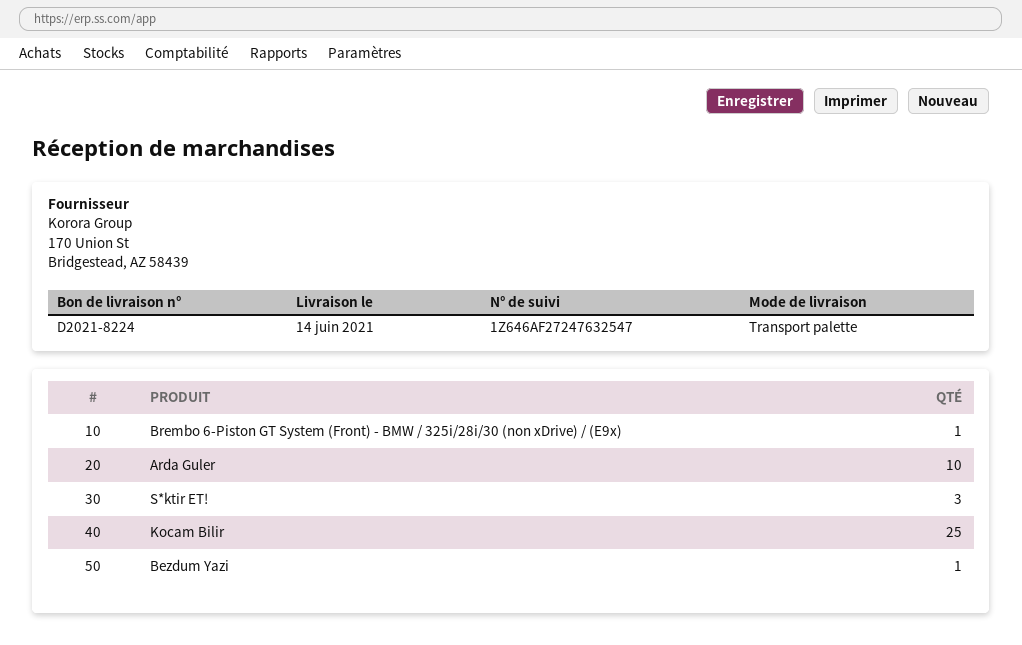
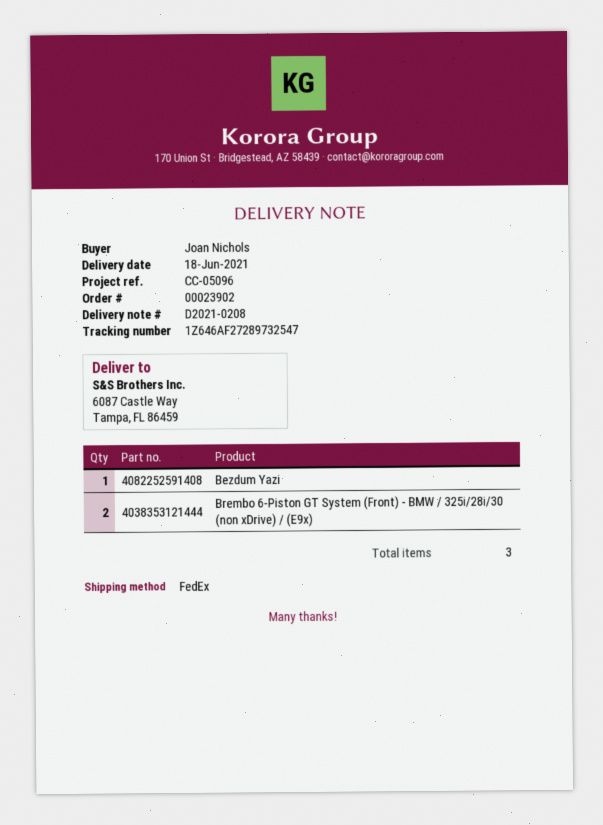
delivery note number: D2021-8224 -> D2021-0208
delivery date: 2021-06-14 -> 2021-06-18
shipping method: pallet freight -> FedEx
tracking number: 1Z646AF27247632547 -> 1Z646AF27289732547
Brembo 6-Piston GT System (Front) - BMW / 325i/28i/30 (non xDrive) / (E9x): 1 -> 2
Arda Guler: 10 -> none
S*ktir ET!: 3 -> none
Kocam Bilir: 25 -> none

